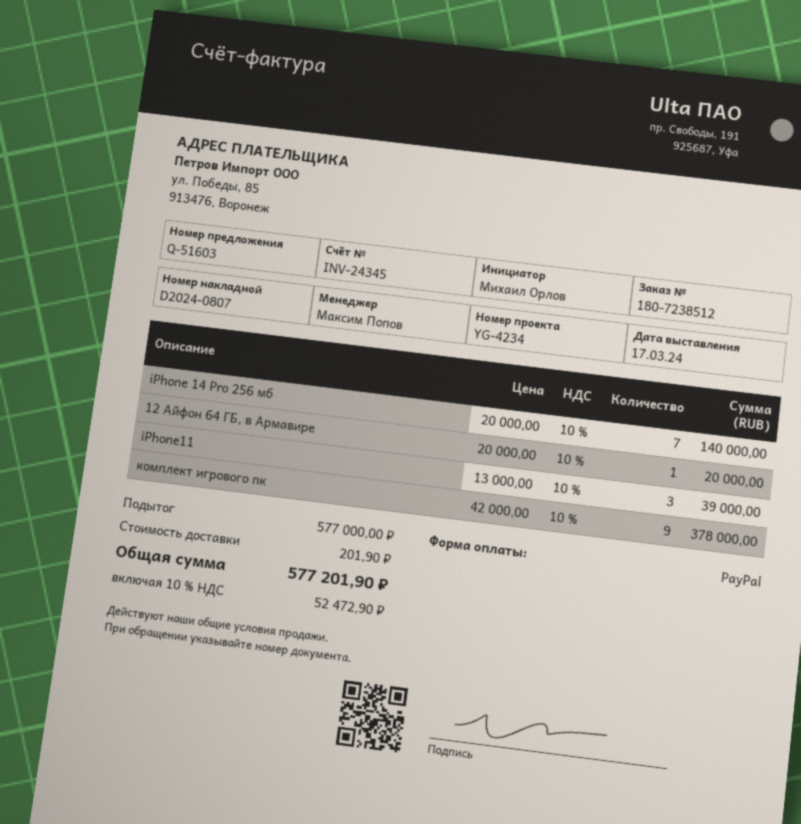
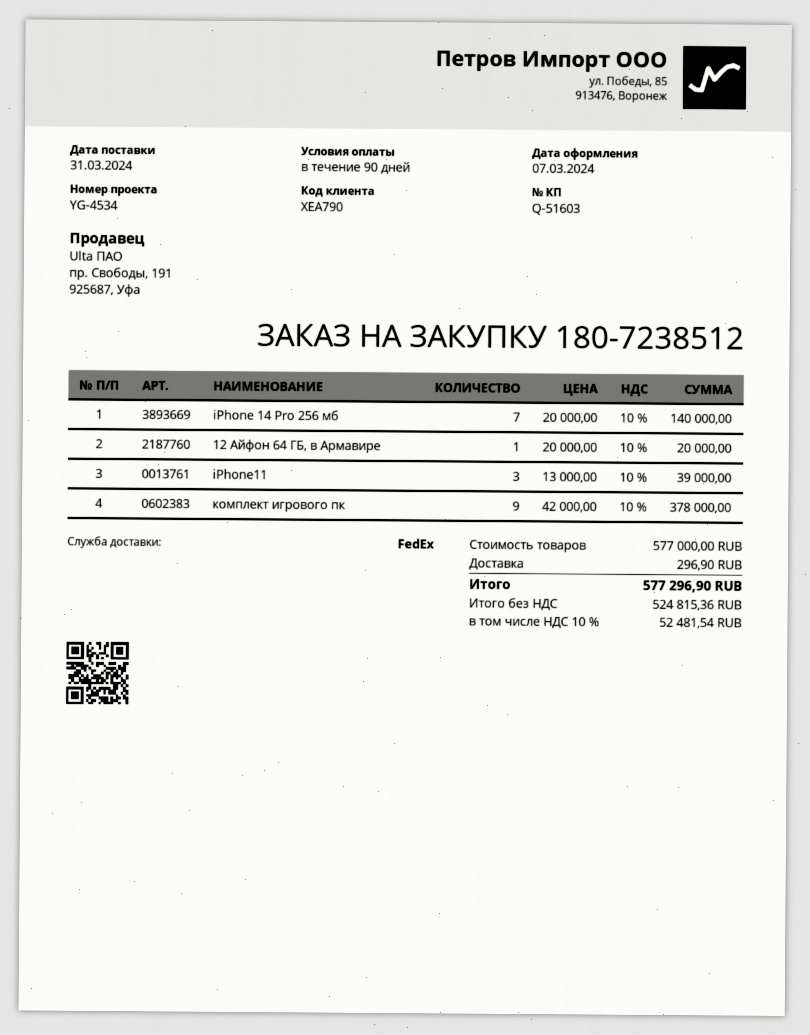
reference: YG-4234 -> YG-4534
shipping: 201.90 -> 296.90
tax: 10% = 52472.90 -> 10% = 52481.54
total: 577201.90 -> 577296.90

